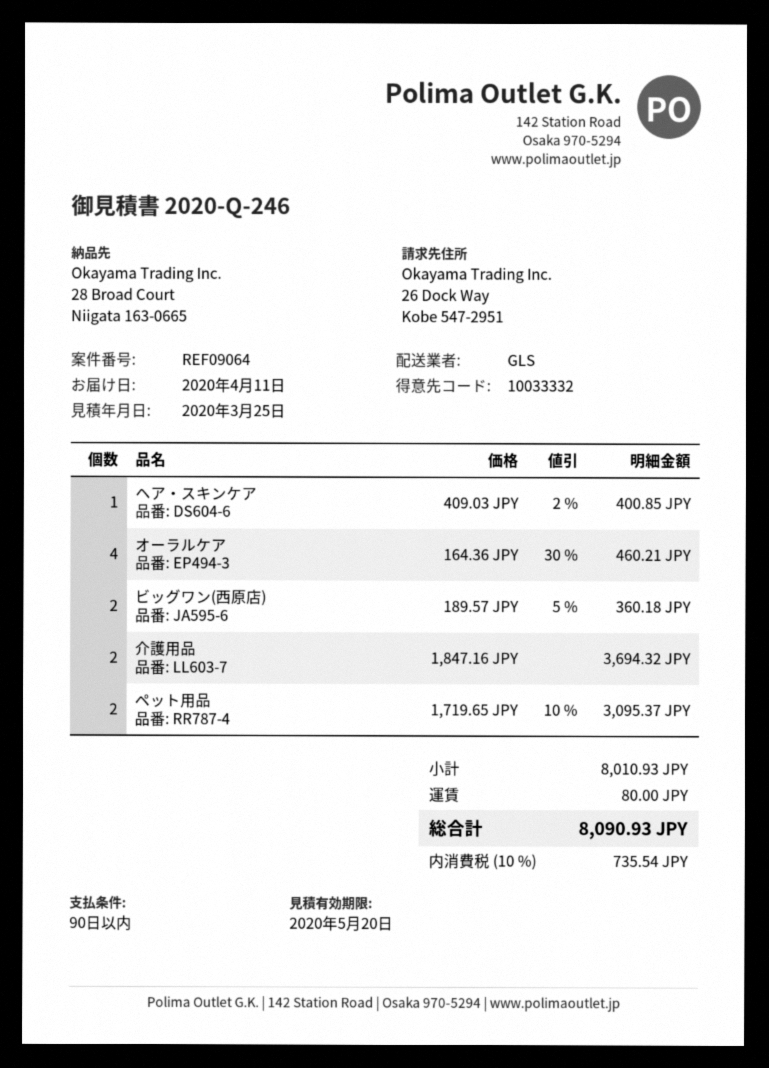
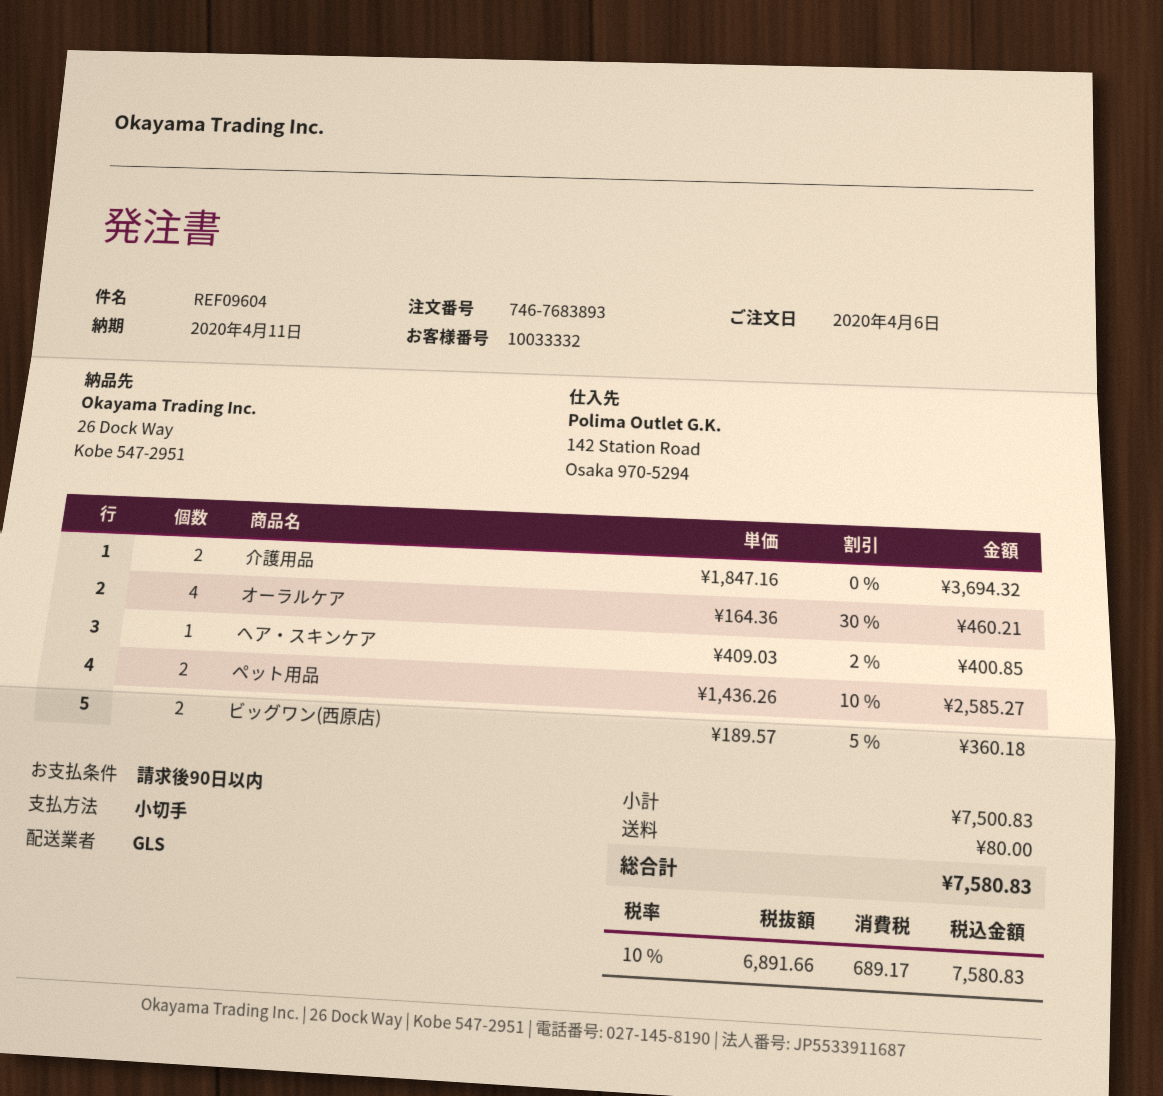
reference: REF09064 -> REF09604
ship to: 28 Broad Court, Niigata 163-0665 -> 26 Dock Way, Kobe 547-2951
ペット用品: 2 x 1719.65 - 10% = 3095.37 -> 2 x 1436.26 - 10% = 2585.27
subtotal: 8010.93 -> 7500.83
tax: 10% = 735.54 -> 10% = 689.17
total: 8090.93 -> 7580.83

